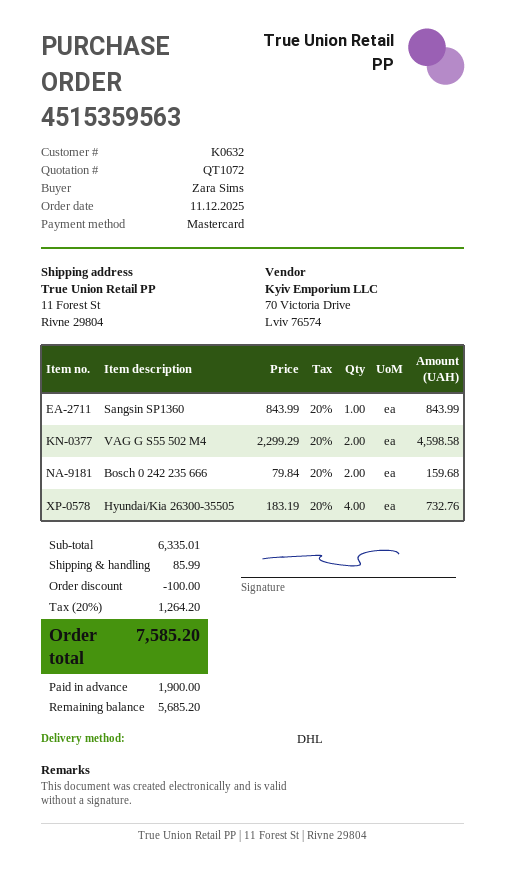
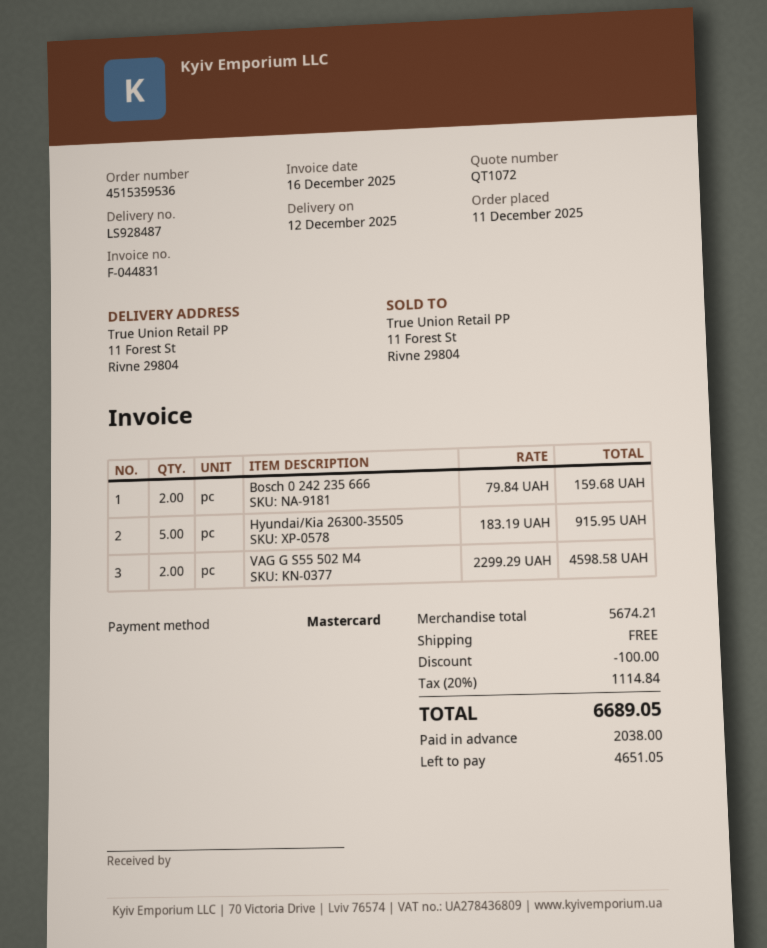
order number: 4515359563 -> 4515359536
Sangsin SP1360: 1 x 843.99 = 843.99 -> none
Hyundai/Kia 26300-35505: 4 x 183.19 = 732.76 -> 5 x 183.19 = 915.95
subtotal: 6335.01 -> 5674.21
shipping: 85.99 -> 0.00
tax: 20% = 1264.20 -> 20% = 1114.84
total: 7585.20 -> 6689.05
deposit: 1900.00 -> 2038.00
balance: 5685.20 -> 4651.05

